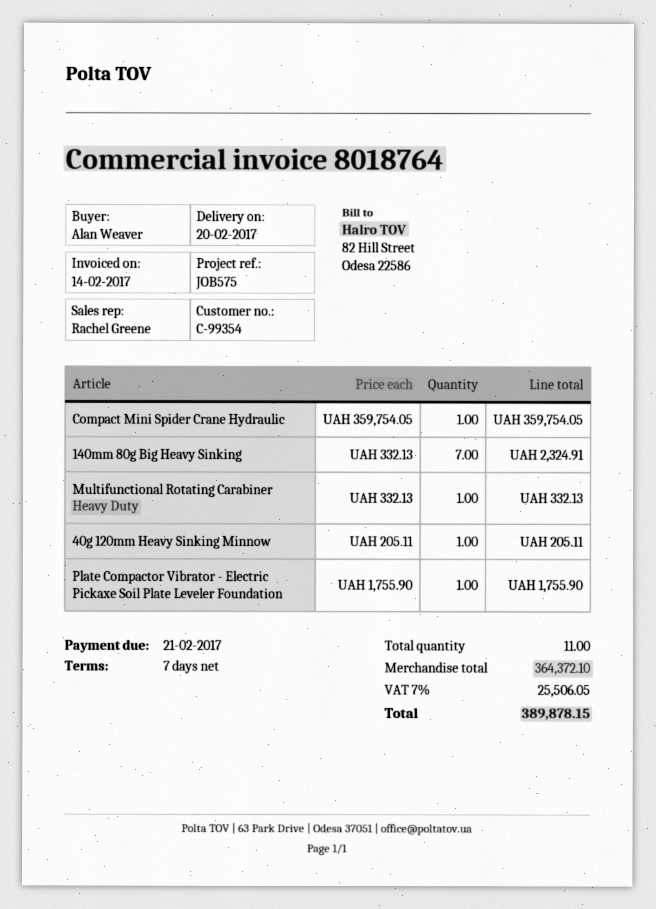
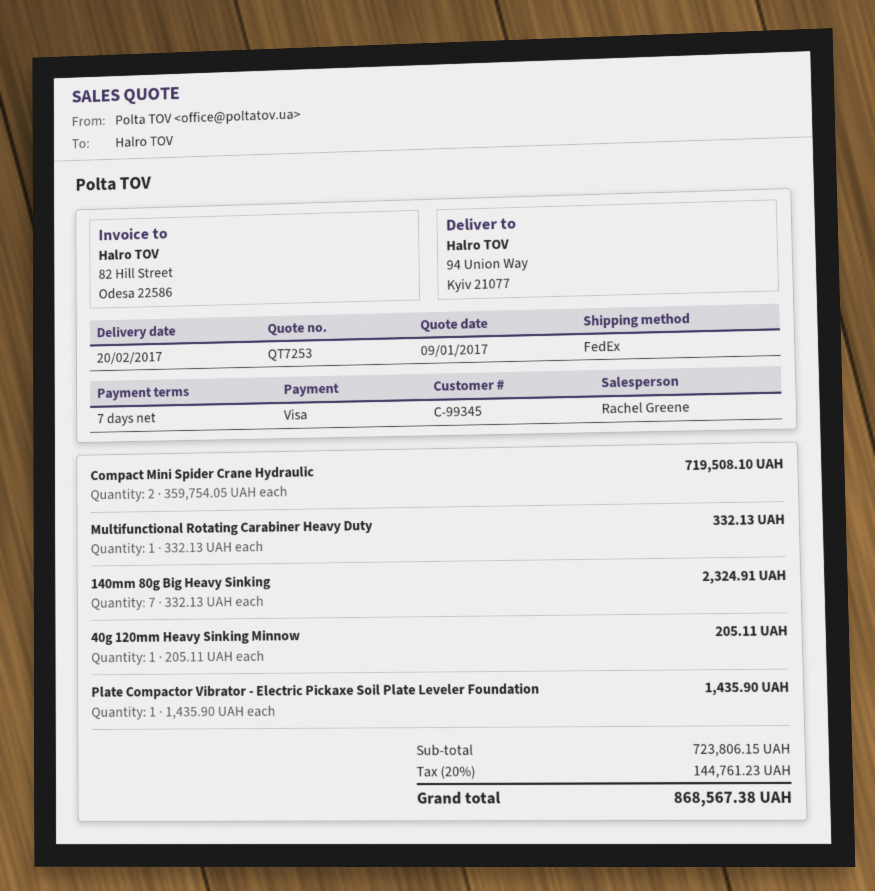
customer number: C-99354 -> C-99345
Compact Mini Spider Crane Hydraulic: 1 x 359754.05 = 359754.05 -> 2 x 359754.05 = 719508.10
Plate Compactor Vibrator - Electric Pickaxe Soil Plate Leveler Foundation: 1 x 1755.90 = 1755.90 -> 1 x 1435.90 = 1435.90
subtotal: 364372.10 -> 723806.15
tax: 7% = 25506.05 -> 20% = 144761.23
total: 389878.15 -> 868567.38

